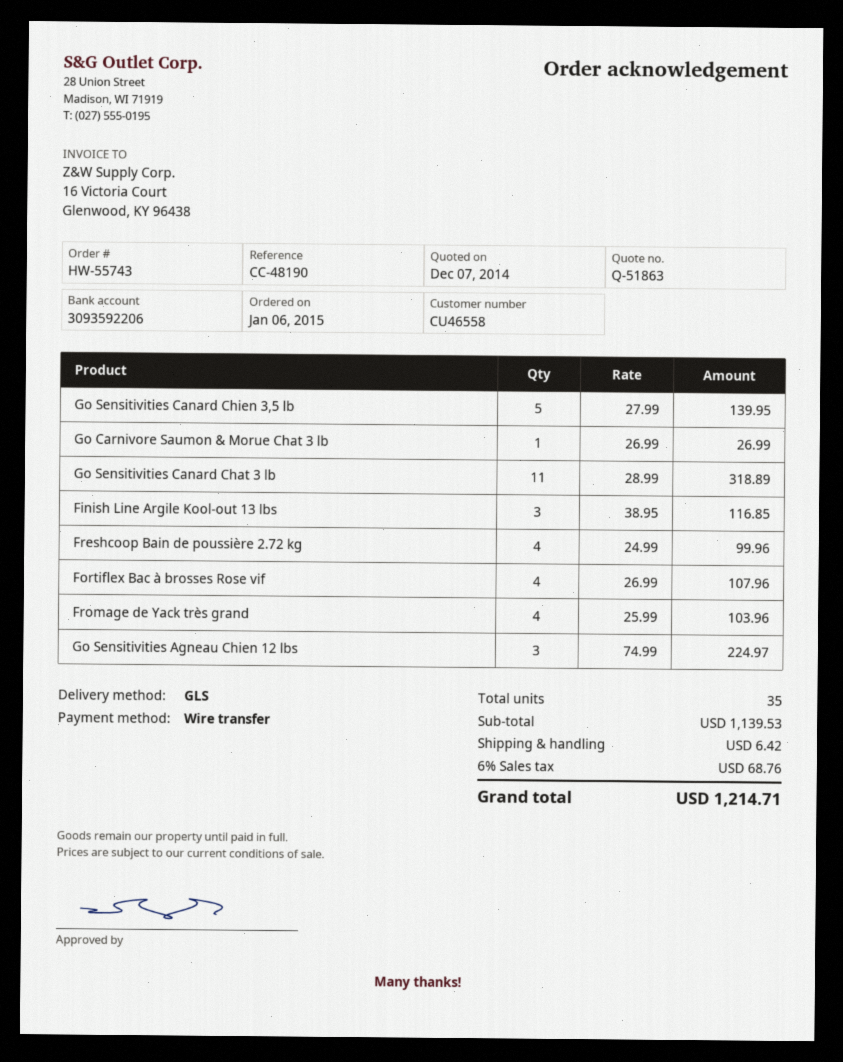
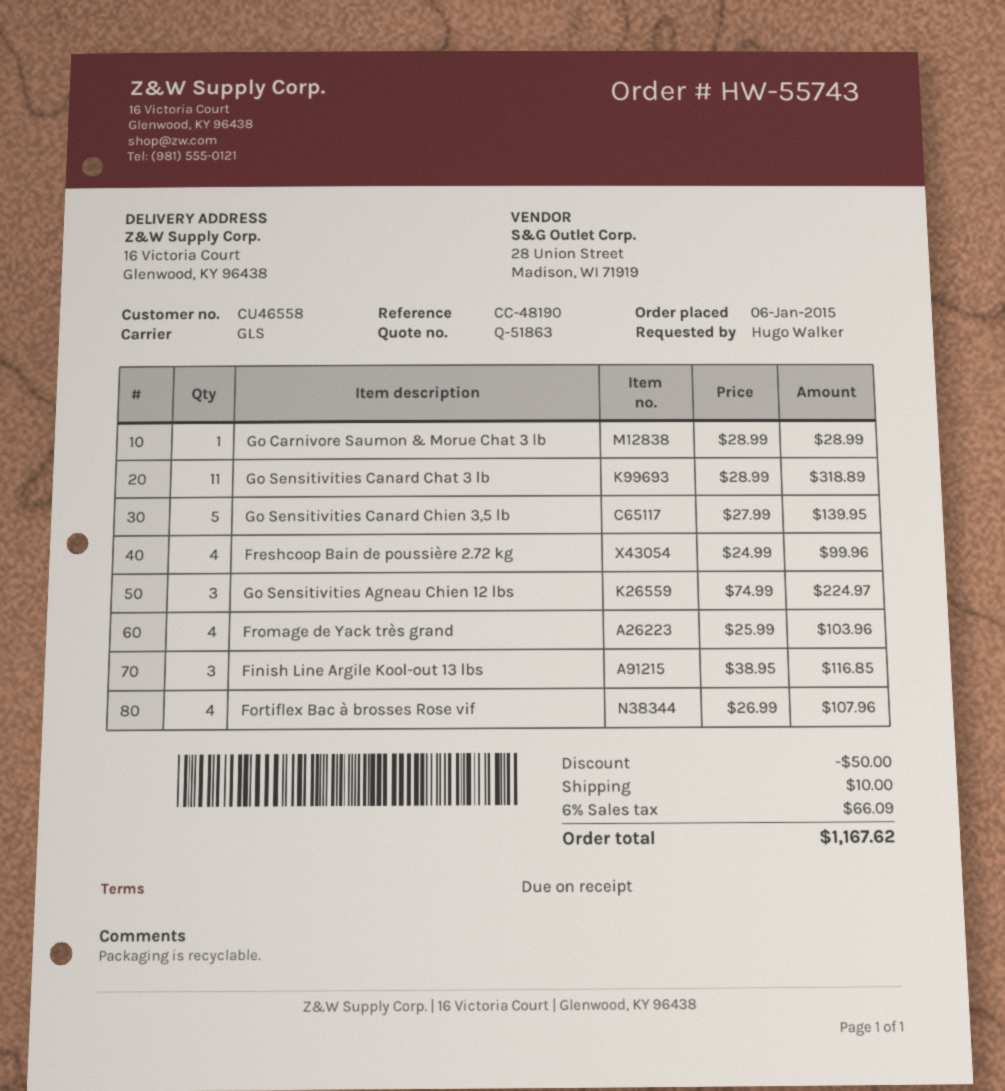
Go Carnivore Saumon & Morue Chat 3 lb: 1 x 26.99 = 26.99 -> 1 x 28.99 = 28.99
discount: none -> 50.00
shipping: 6.42 -> 10.00
tax: 6% = 68.76 -> 6% = 66.09
total: 1214.71 -> 1167.62

